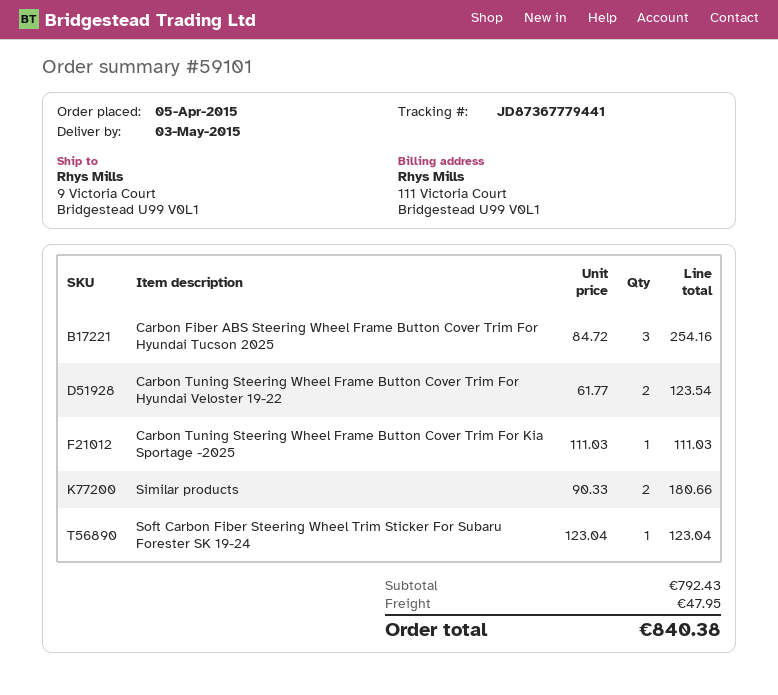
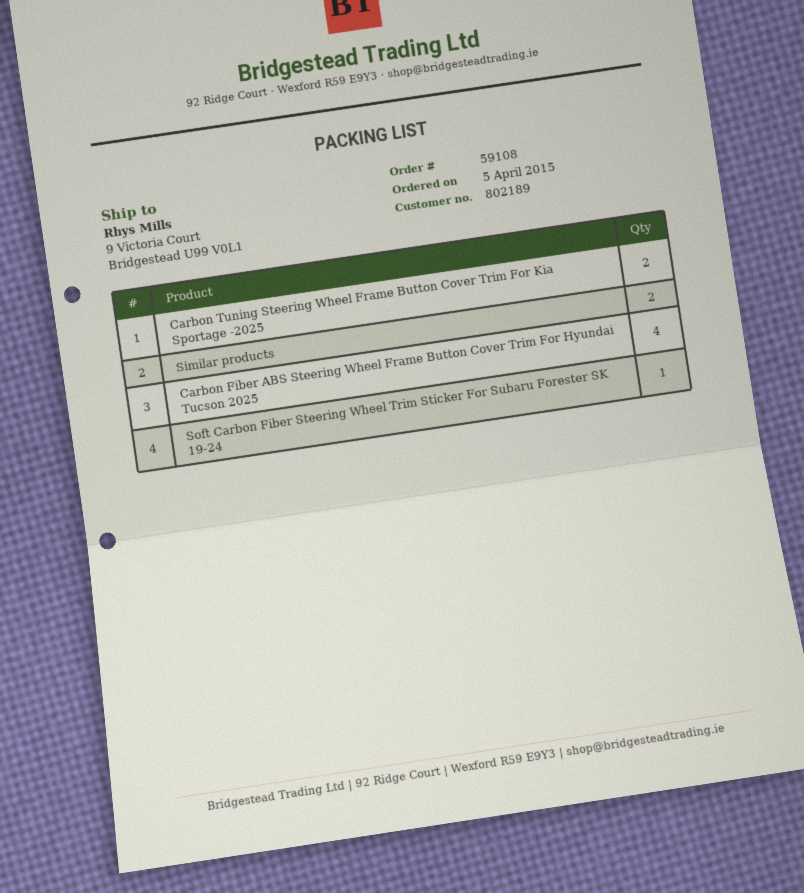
order number: 59101 -> 59108
Carbon Fiber ABS Steering Wheel Frame Button Cover Trim For Hyundai Tucson 2025: 3 -> 4
Carbon Tuning Steering Wheel Frame Button Cover Trim For Hyundai Veloster 19-22: 2 -> none
Carbon Tuning Steering Wheel Frame Button Cover Trim For Kia Sportage -2025: 1 -> 2

